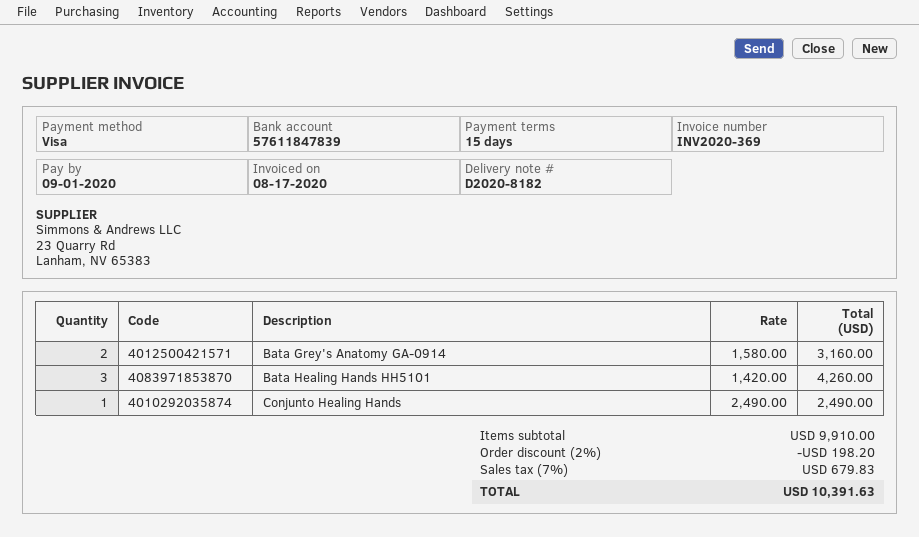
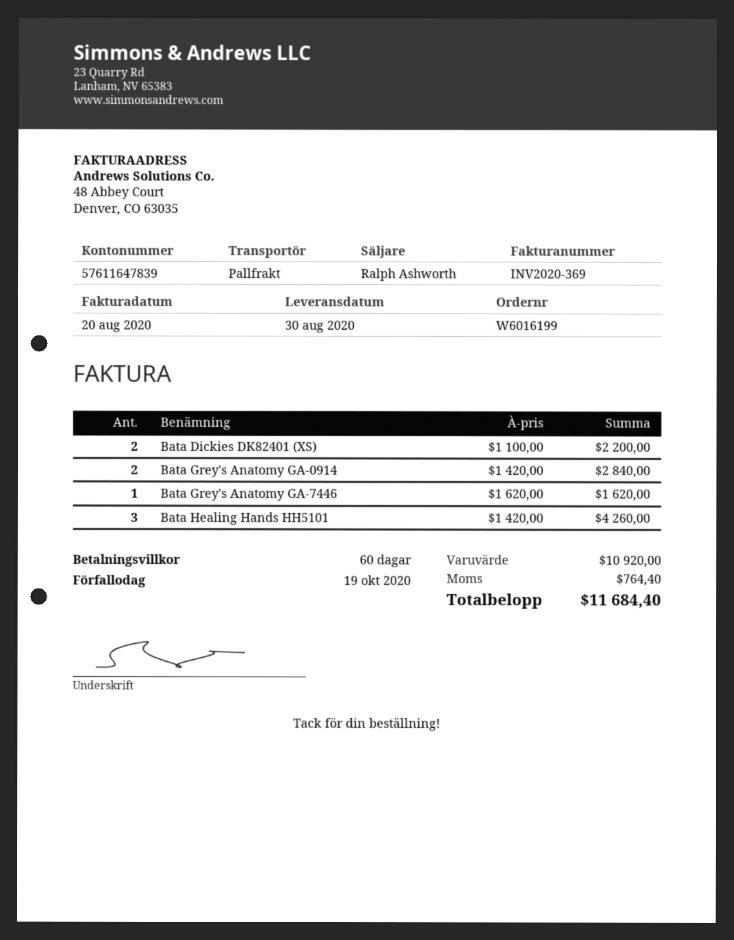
invoice date: 2020-08-17 -> 2020-08-20
payment terms: 15 days -> 60 days
due date: 2020-09-01 -> 2020-10-19
bank account: 57611847839 -> 57611647839
Bata Grey's Anatomy GA-0914: 2 x 1580.00 = 3160.00 -> 2 x 1420.00 = 2840.00
Conjunto Healing Hands: 1 x 2490.00 = 2490.00 -> none
Bata Dickies DK82401 (XS): none -> 2 x 1100.00 = 2200.00
Bata Grey's Anatomy GA-7446: none -> 1 x 1620.00 = 1620.00
subtotal: 9910.00 -> 10920.00
discount: 2% = 198.20 -> none
tax: 679.83 -> 764.40
total: 10391.63 -> 11684.40

